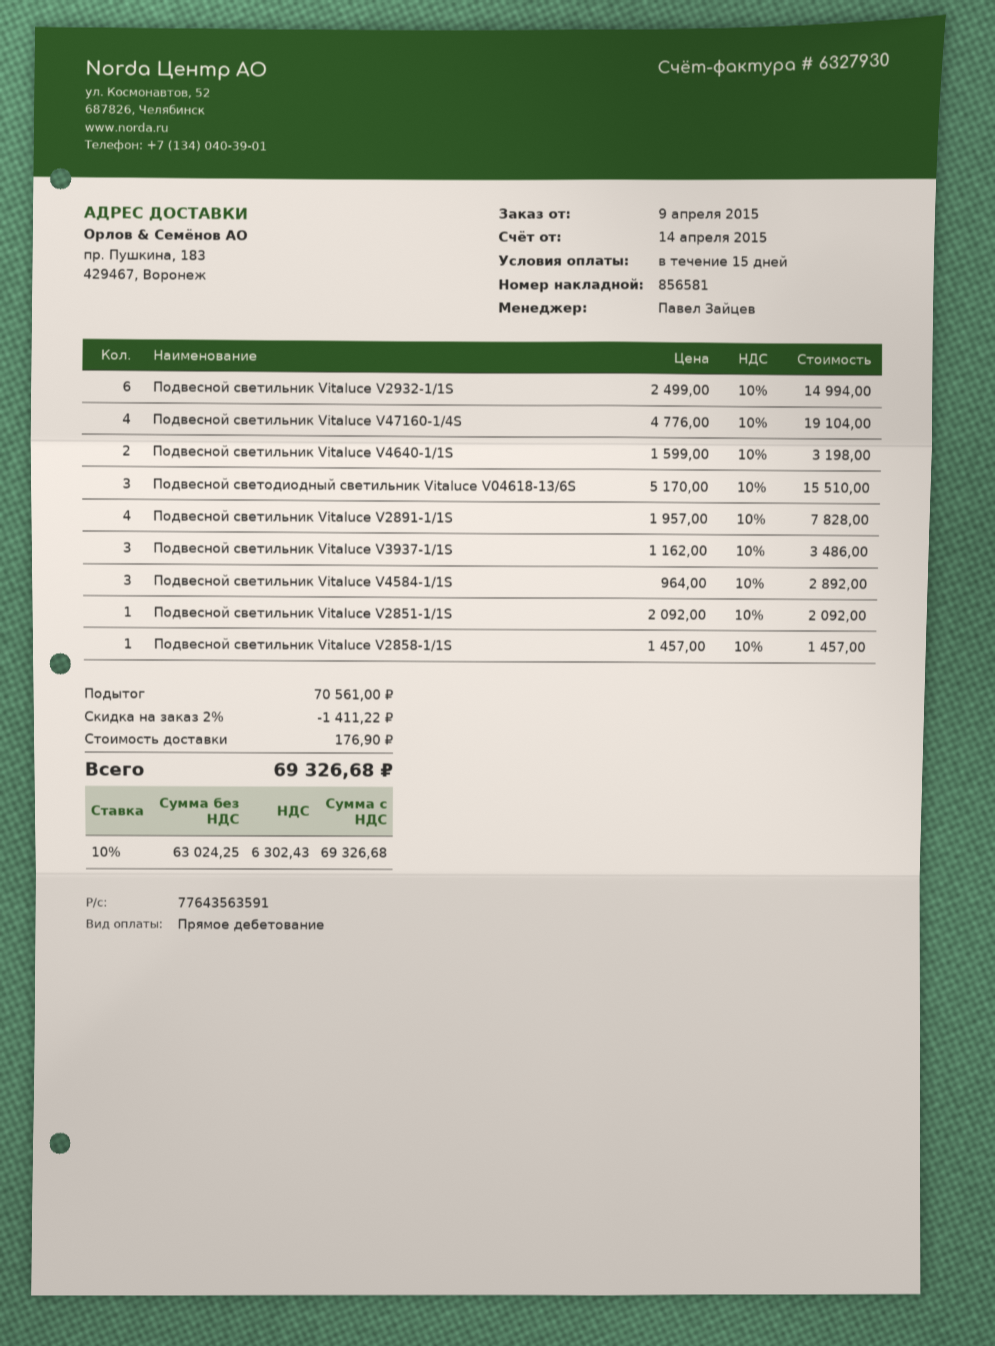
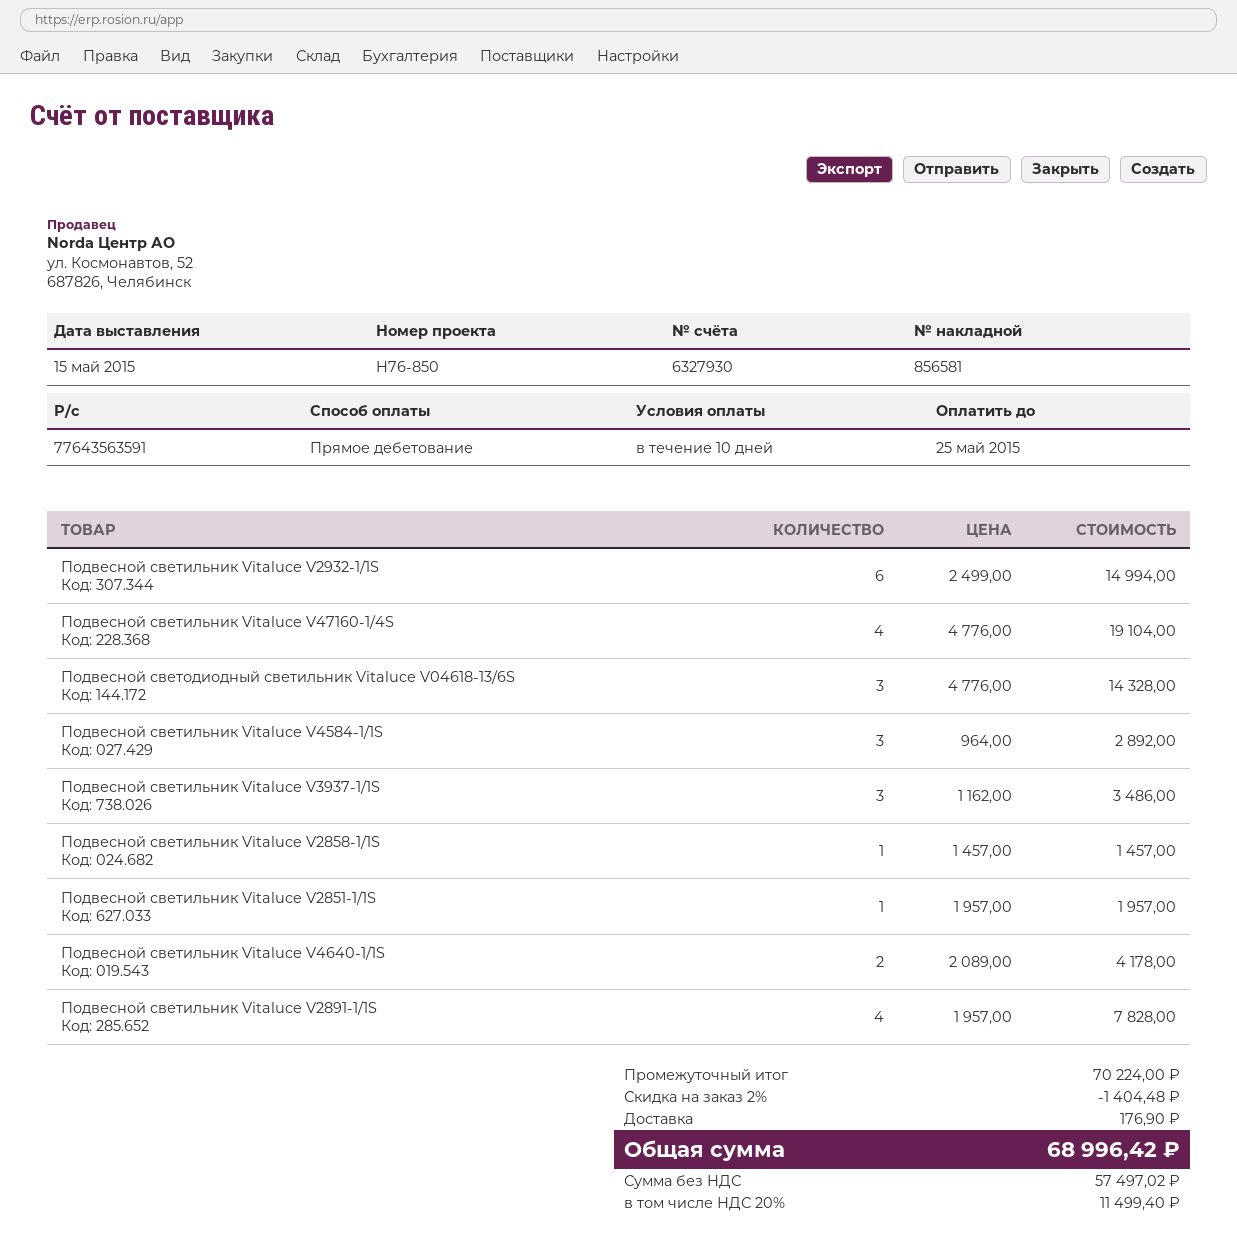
invoice date: 2015-04-14 -> 2015-05-15
payment terms: 15 days -> 10 days
Подвесной светильник Vitaluce V4640-1/1S: 2 x 1599.00 = 3198.00 -> 2 x 2089.00 = 4178.00
Подвесной светодиодный светильник Vitaluce V04618-13/6S: 3 x 5170.00 = 15510.00 -> 3 x 4776.00 = 14328.00
Подвесной светильник Vitaluce V2851-1/1S: 1 x 2092.00 = 2092.00 -> 1 x 1957.00 = 1957.00
subtotal: 70561.00 -> 70224.00
discount: 2% = 1411.22 -> 2% = 1404.48
net: 63024.25 -> 57497.02
tax: 10% = 6302.43 -> 20% = 11499.40
total: 69326.68 -> 68996.42

